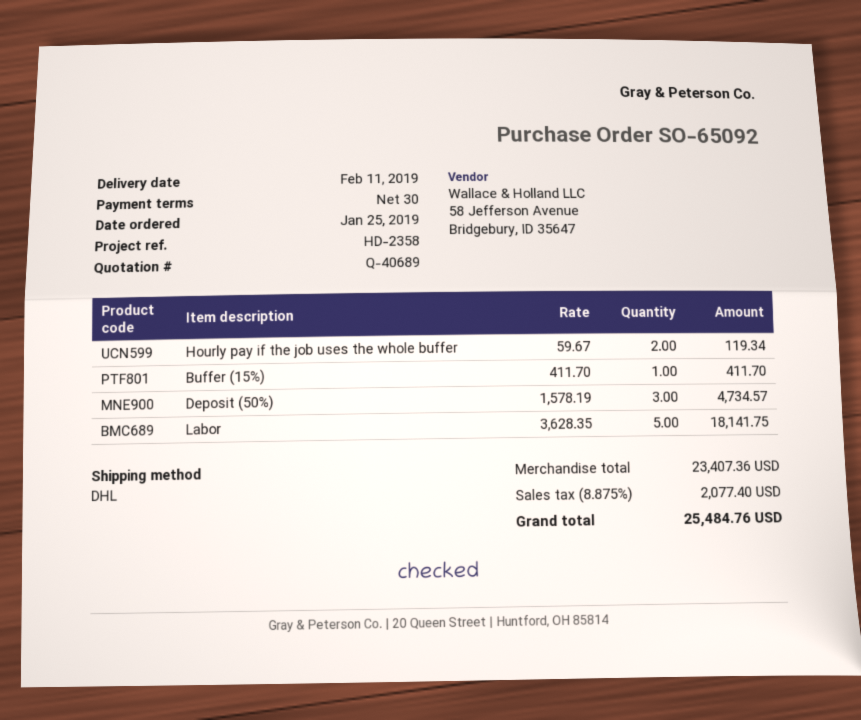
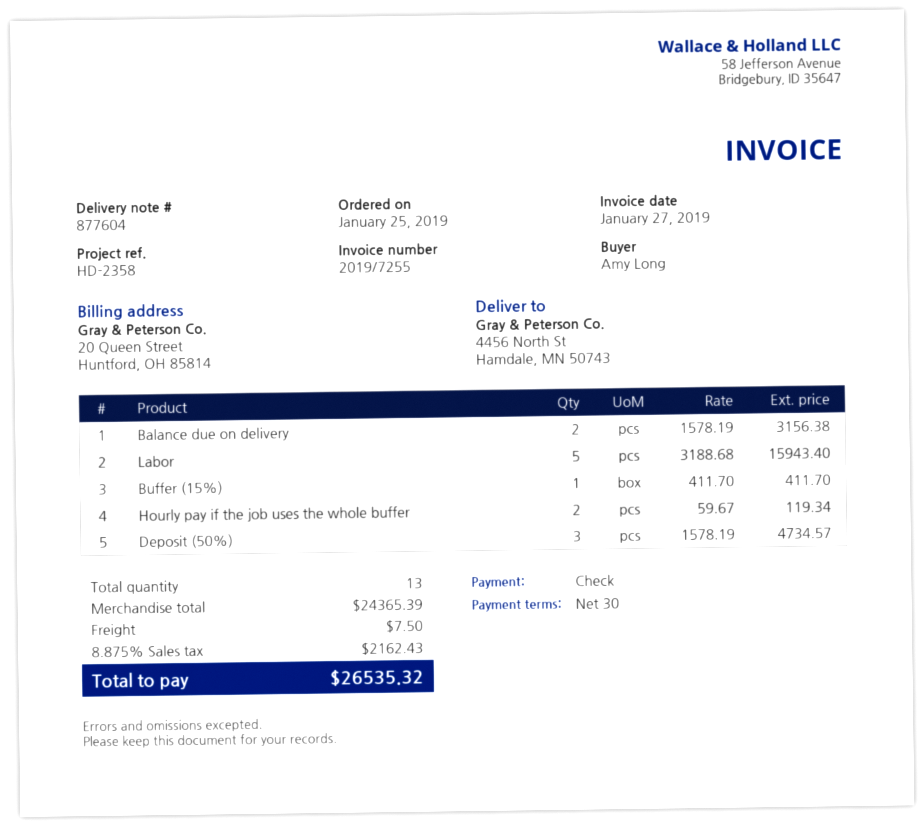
Labor: 5 x 3628.35 = 18141.75 -> 5 x 3188.68 = 15943.40
Balance due on delivery: none -> 2 x 1578.19 = 3156.38
subtotal: 23407.36 -> 24365.39
shipping: none -> 7.50
tax: 8.875% = 2077.40 -> 8.875% = 2162.43
total: 25484.76 -> 26535.32

